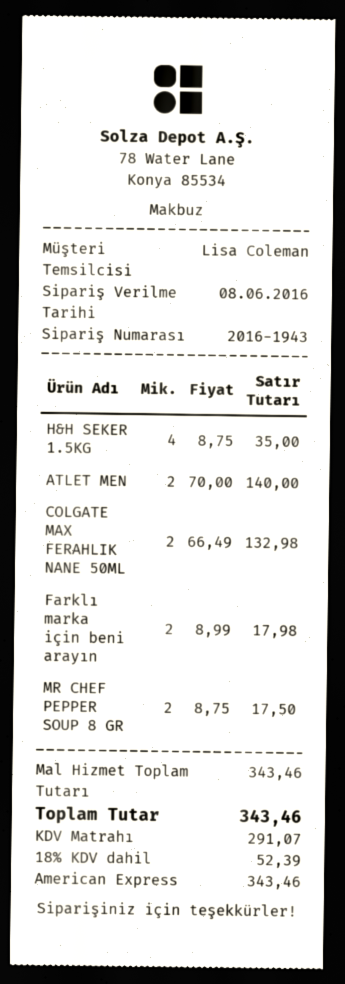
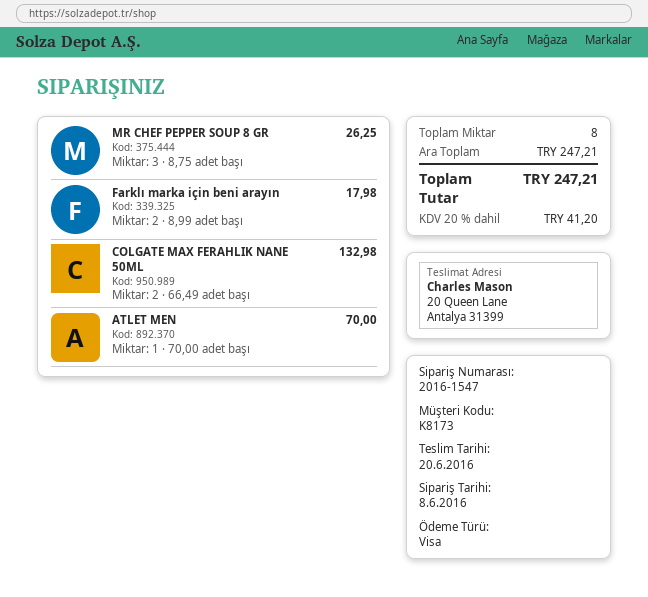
order number: 2016-1943 -> 2016-1547
payment method: American Express -> Visa
H&H SEKER 1.5KG: 4 x 8.75 = 35.00 -> none
ATLET MEN: 2 x 70.00 = 140.00 -> 1 x 70.00 = 70.00
MR CHEF PEPPER SOUP 8 GR: 2 x 8.75 = 17.50 -> 3 x 8.75 = 26.25
subtotal: 343.46 -> 247.21
tax: 18% = 52.39 -> 20% = 41.20
total: 343.46 -> 247.21

